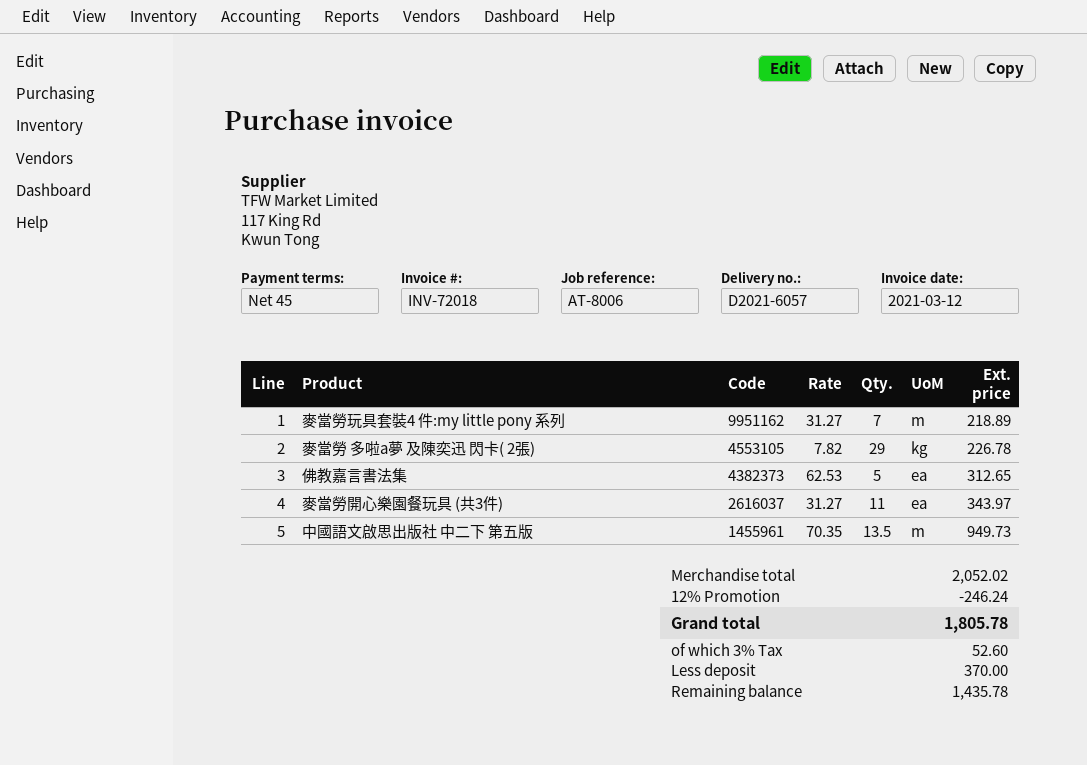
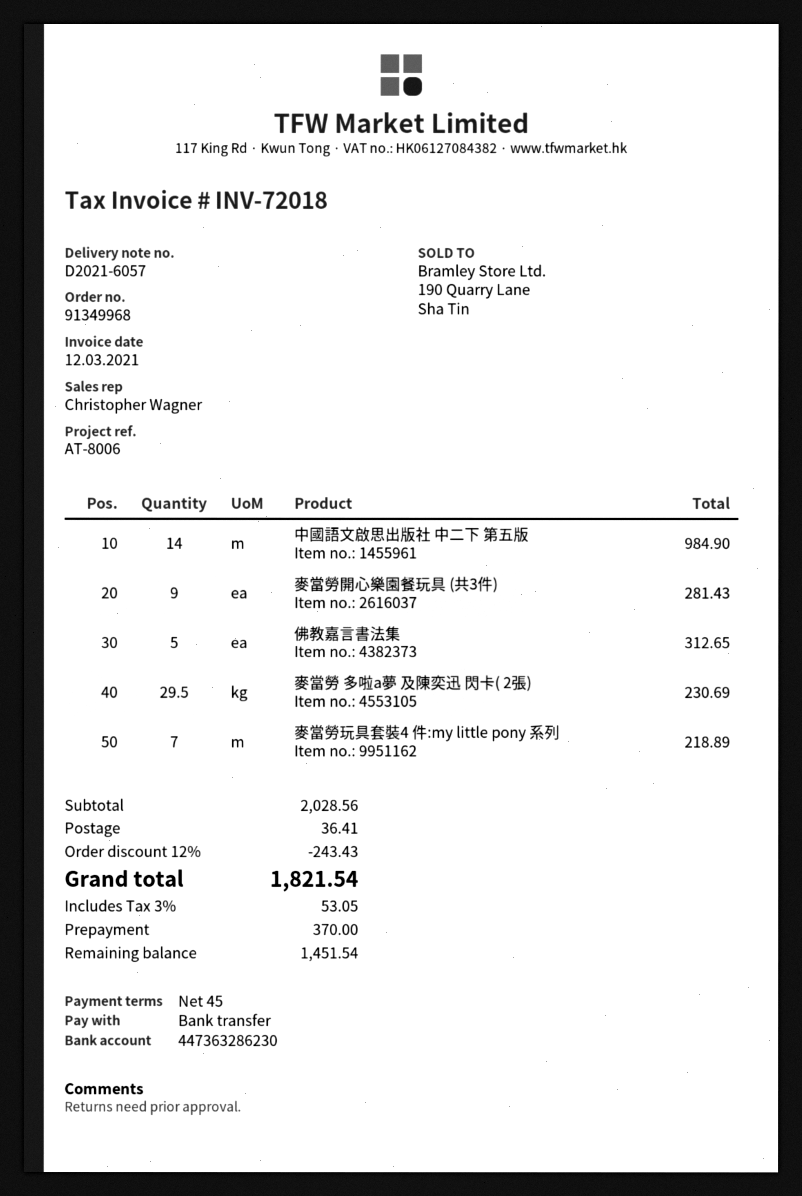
麥當勞 多啦a夢 及陳奕迅 閃卡( 2張): 29 for 226.78 -> 29.5 for 230.69
麥當勞開心樂園餐玩具 (共3件): 11 for 343.97 -> 9 for 281.43
中國語文啟思出版社 中二下 第五版: 13.5 for 949.73 -> 14 for 984.90
subtotal: 2052.02 -> 2028.56
discount: 12% = 246.24 -> 12% = 243.43
shipping: none -> 36.41
tax: 3% = 52.60 -> 3% = 53.05
total: 1805.78 -> 1821.54
balance: 1435.78 -> 1451.54

